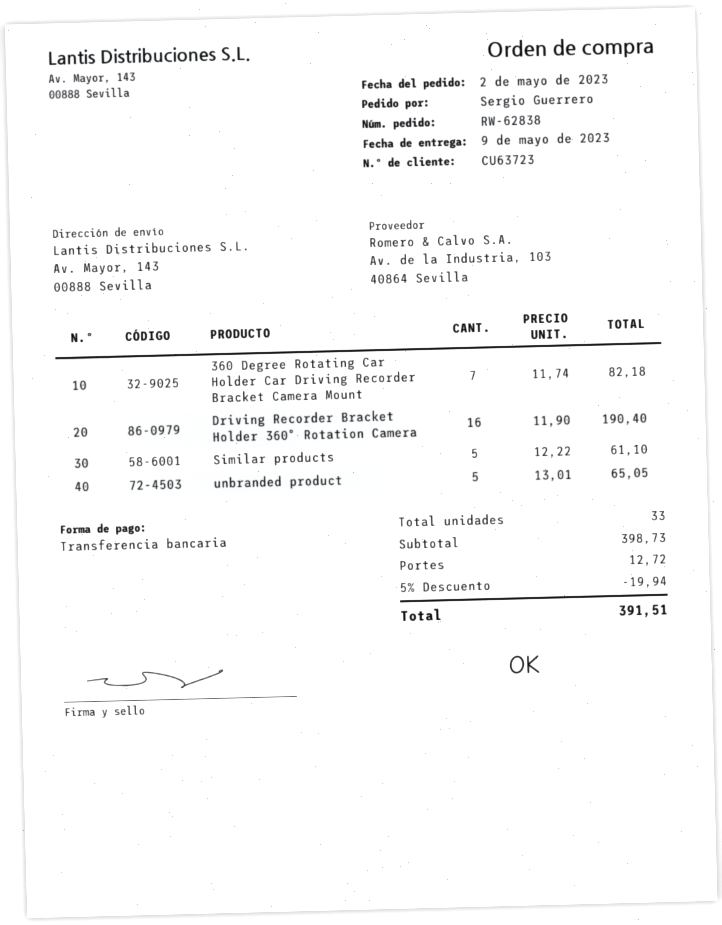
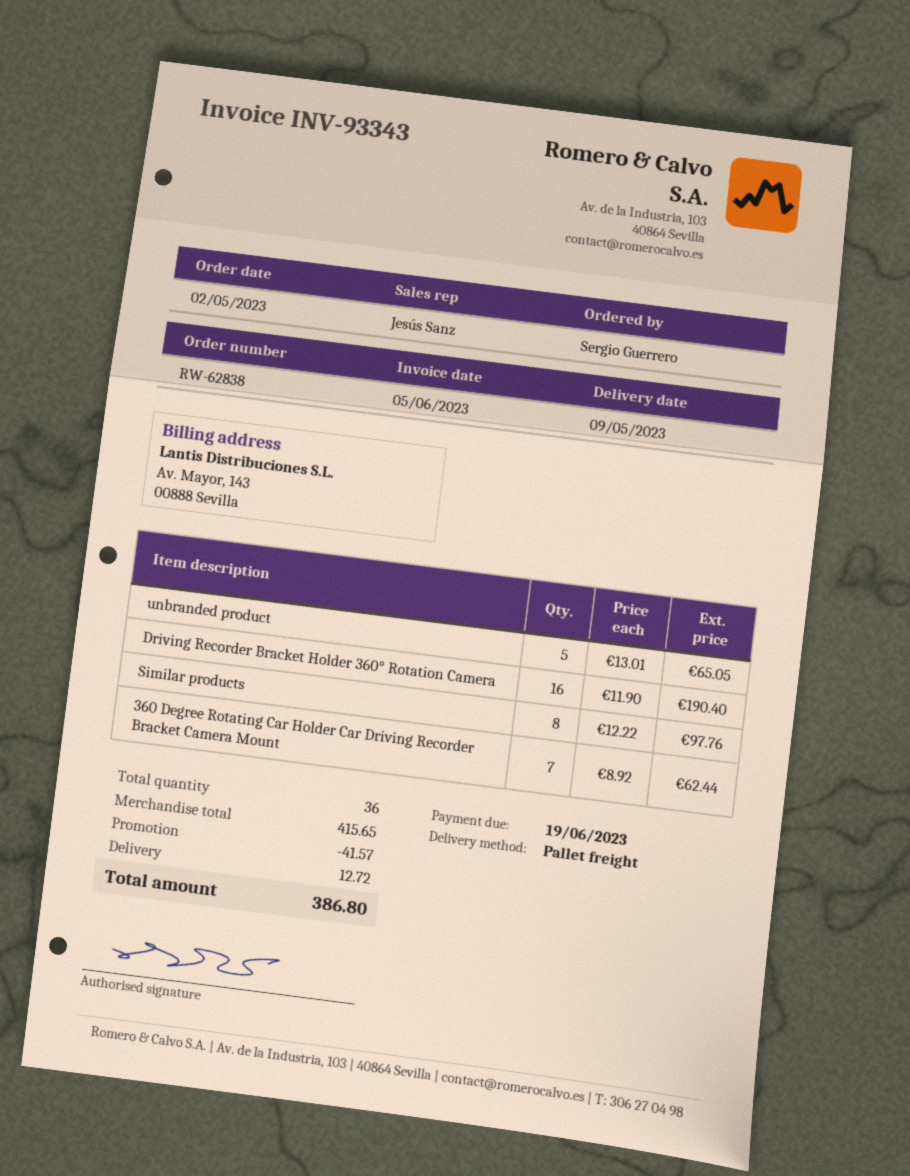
360 Degree Rotating Car Holder Car Driving Recorder Bracket Camera Mount: 7 x 11.74 = 82.18 -> 7 x 8.92 = 62.44
Similar products: 5 x 12.22 = 61.10 -> 8 x 12.22 = 97.76
total quantity: 33 -> 36
subtotal: 398.73 -> 415.65
discount: 19.94 -> 41.57
total: 391.51 -> 386.80

